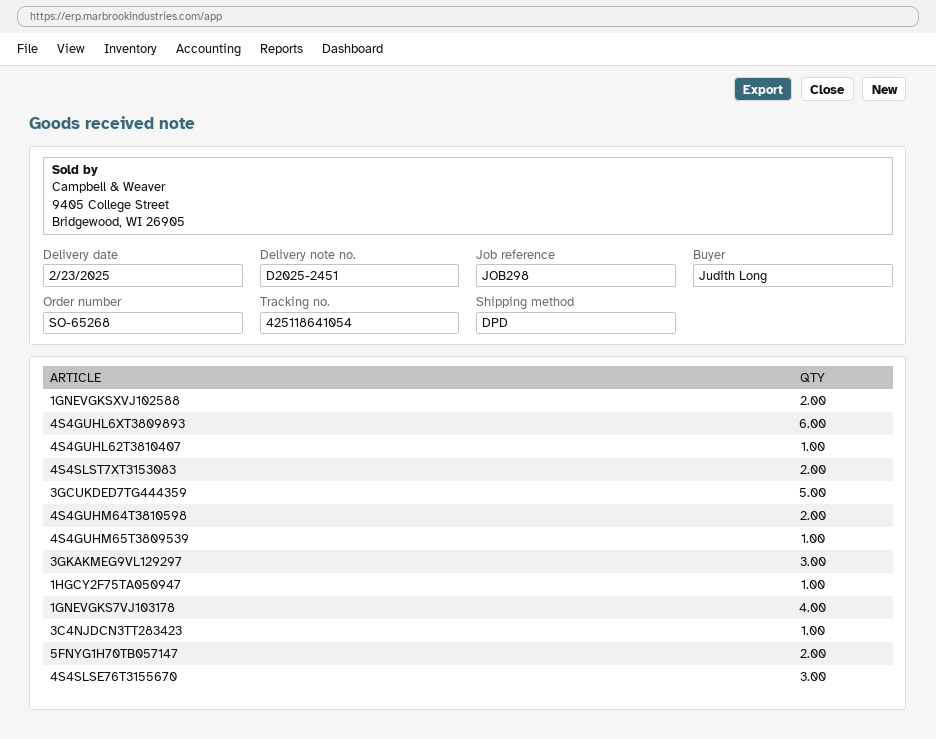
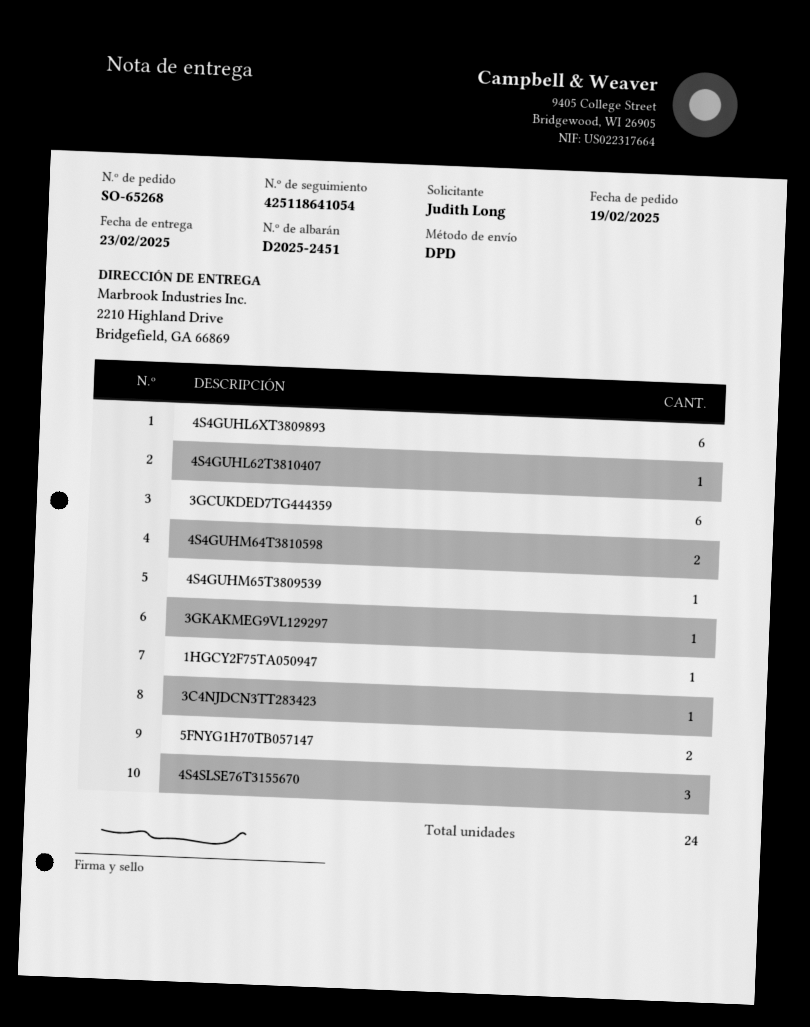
1GNEVGKSXVJ102588: 2 -> none
4S4SLST7XT3153083: 2 -> none
3GCUKDED7TG444359: 5 -> 6
3GKAKMEG9VL129297: 3 -> 1
1GNEVGKS7VJ103178: 4 -> none

